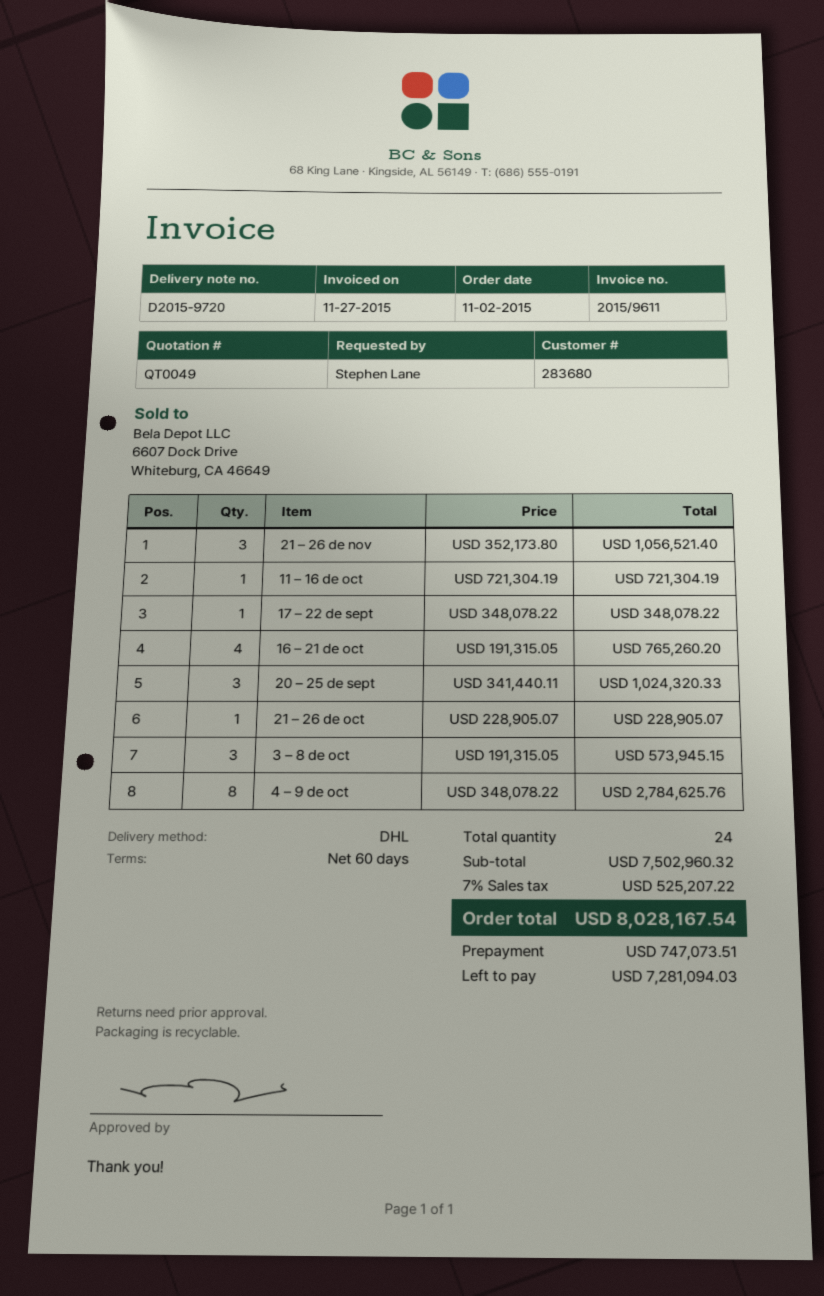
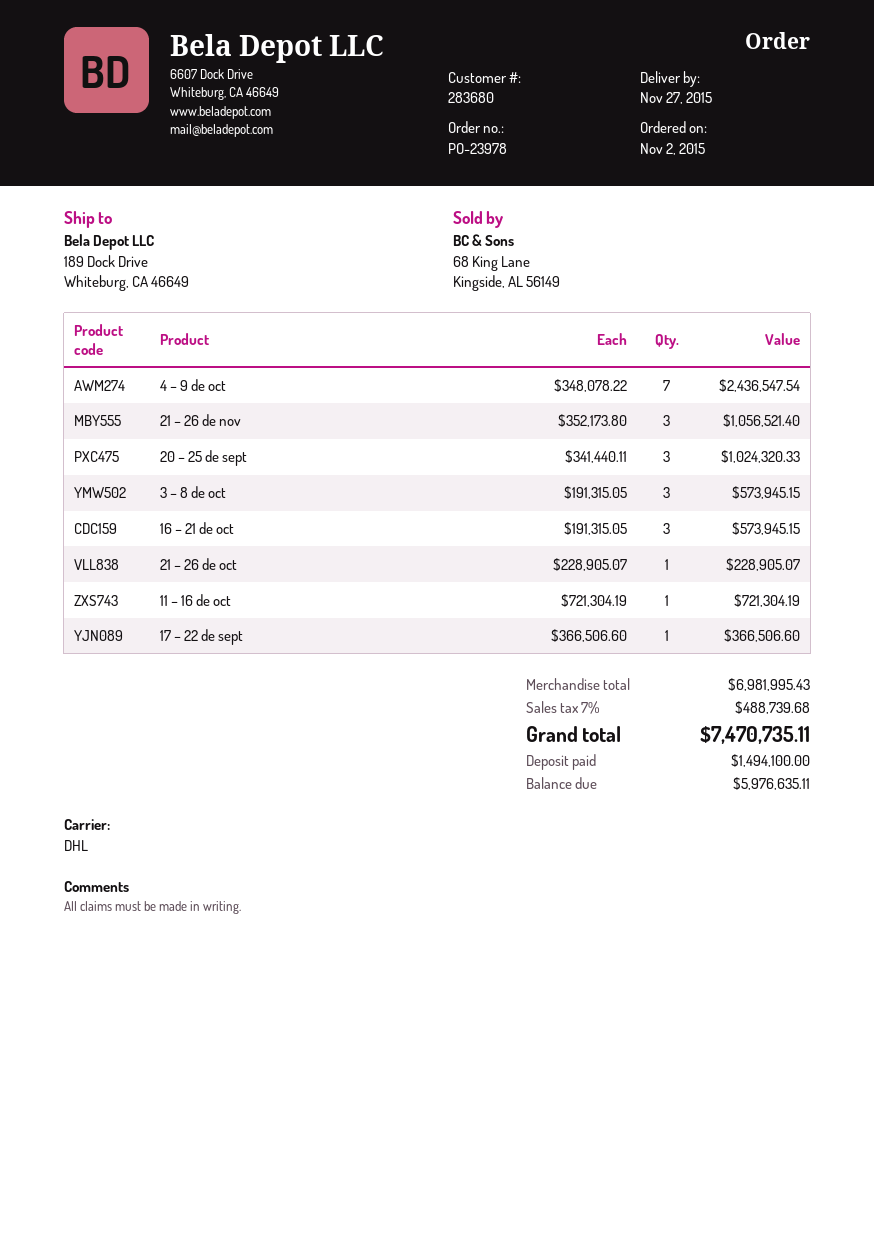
17 – 22 de sept: 1 x 348078.22 = 348078.22 -> 1 x 366506.60 = 366506.60
16 – 21 de oct: 4 x 191315.05 = 765260.20 -> 3 x 191315.05 = 573945.15
4 – 9 de oct: 8 x 348078.22 = 2784625.76 -> 7 x 348078.22 = 2436547.54
subtotal: 7502960.32 -> 6981995.43
tax: 7% = 525207.22 -> 7% = 488739.68
total: 8028167.54 -> 7470735.11
deposit: 747073.51 -> 1494100.00
balance: 7281094.03 -> 5976635.11

